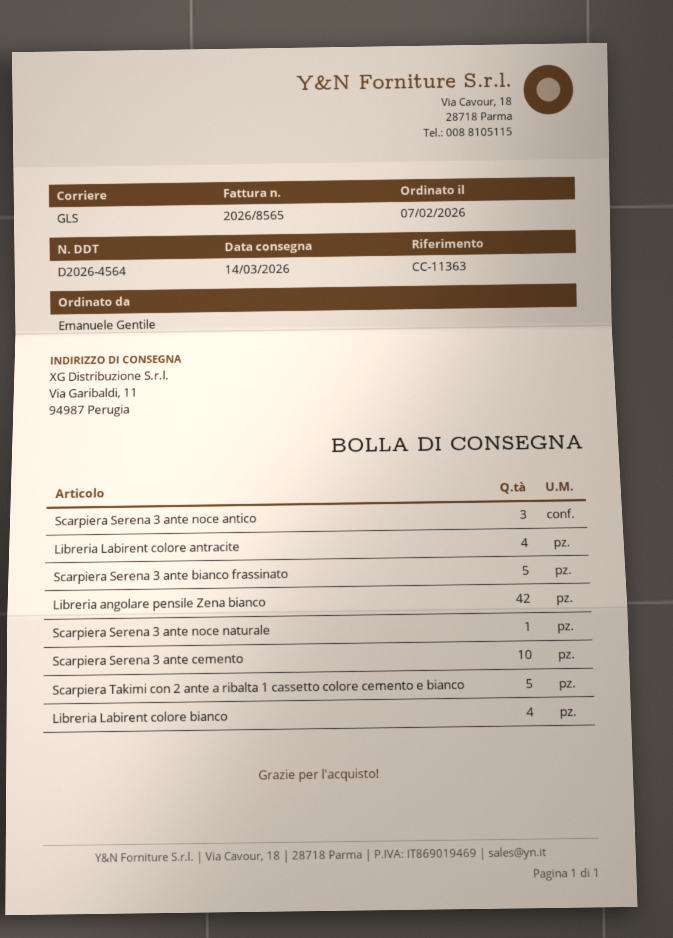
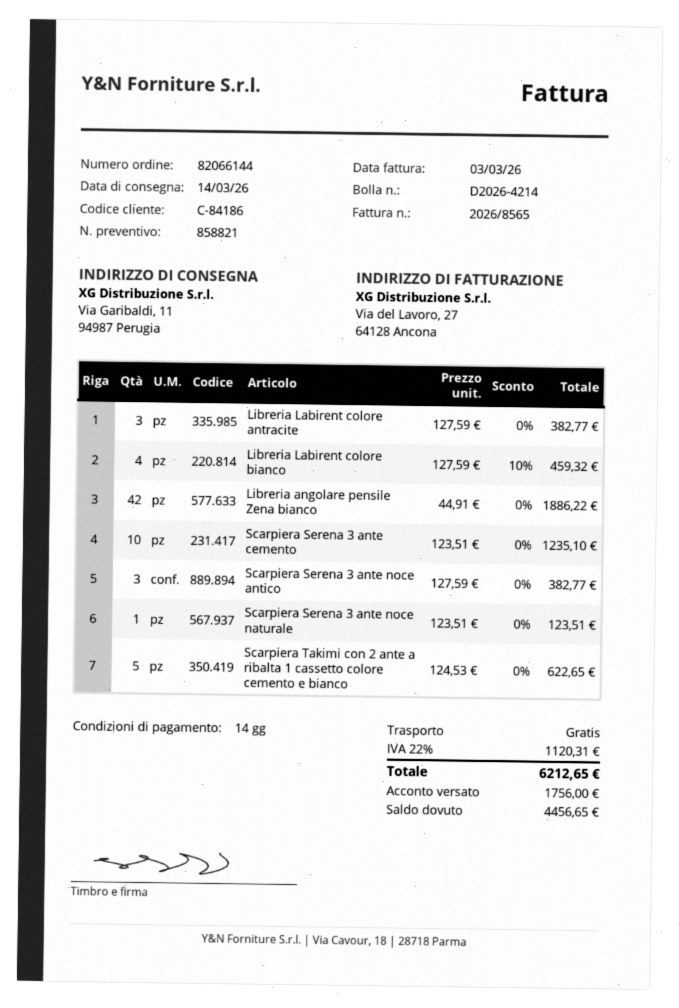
delivery note number: D2026-4564 -> D2026-4214
Libreria Labirent colore antracite: 4 -> 3
Scarpiera Serena 3 ante bianco frassinato: 5 -> none

